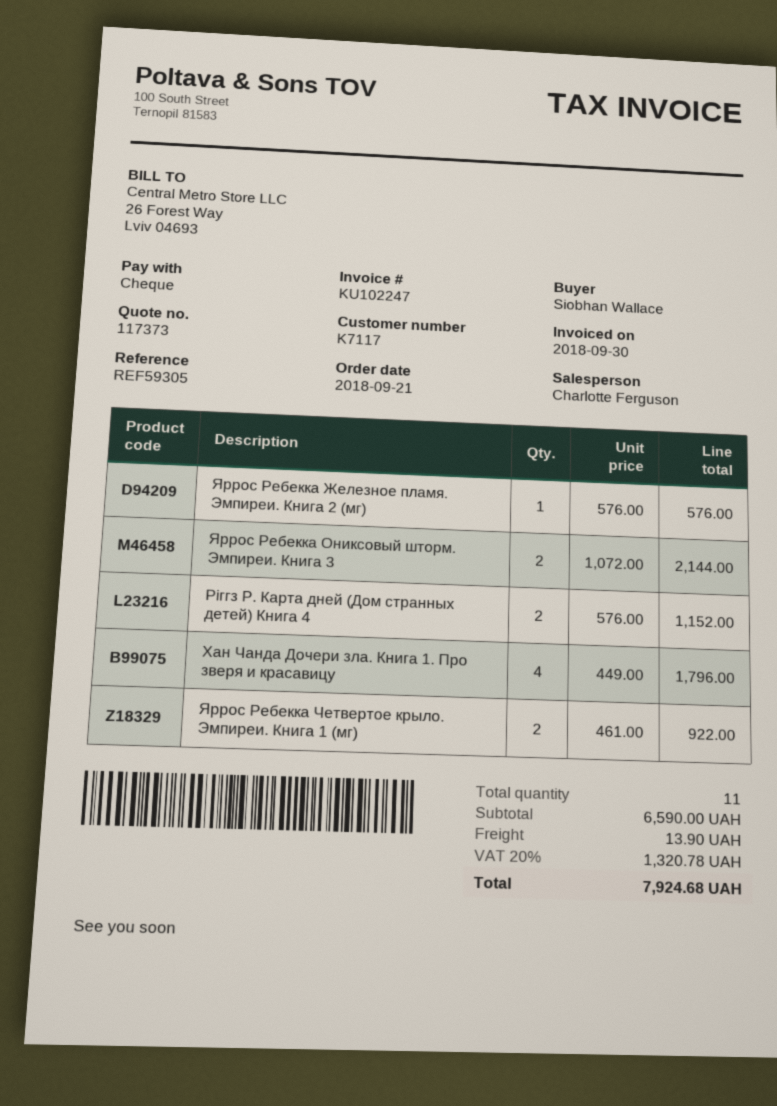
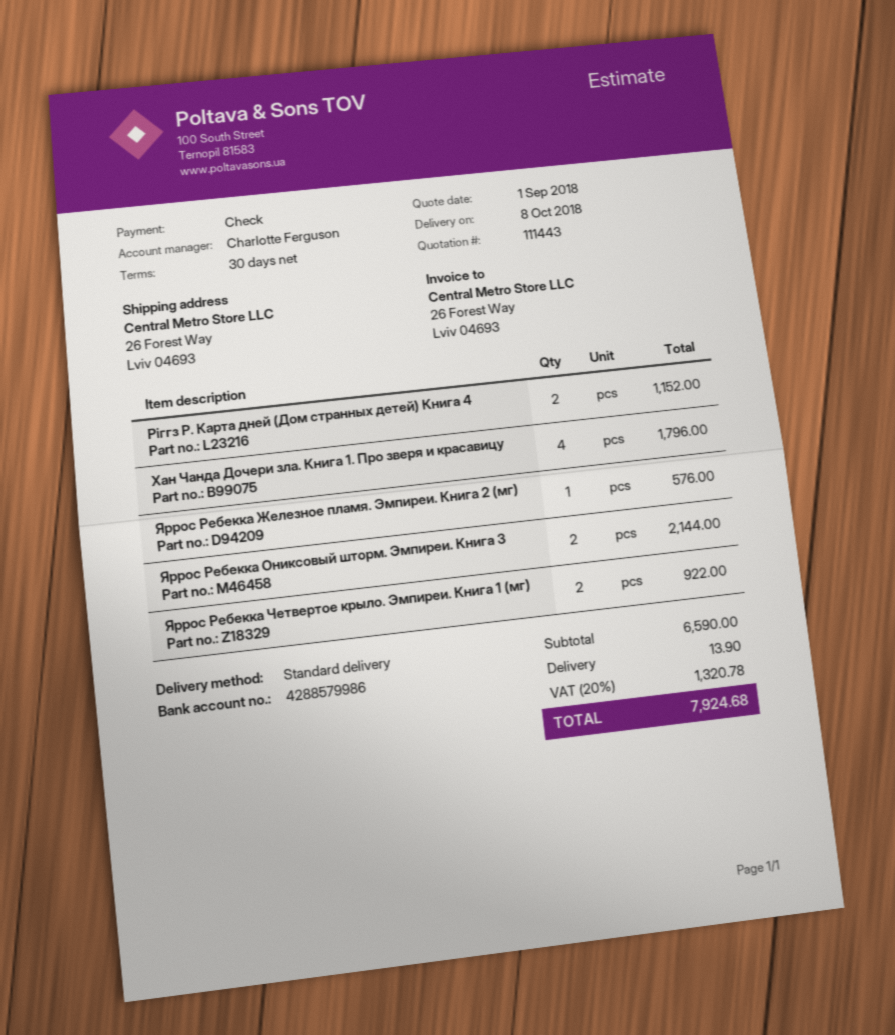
quote number: 117373 -> 111443

